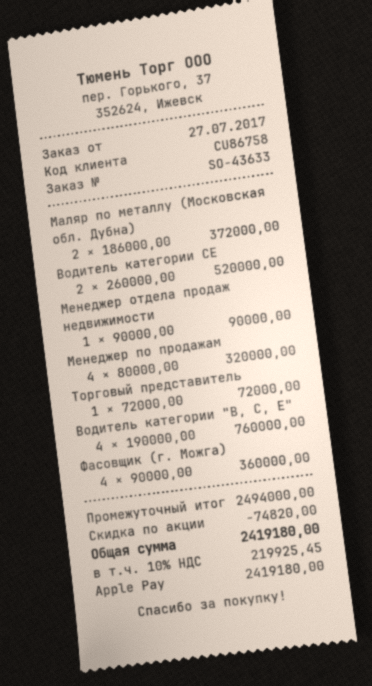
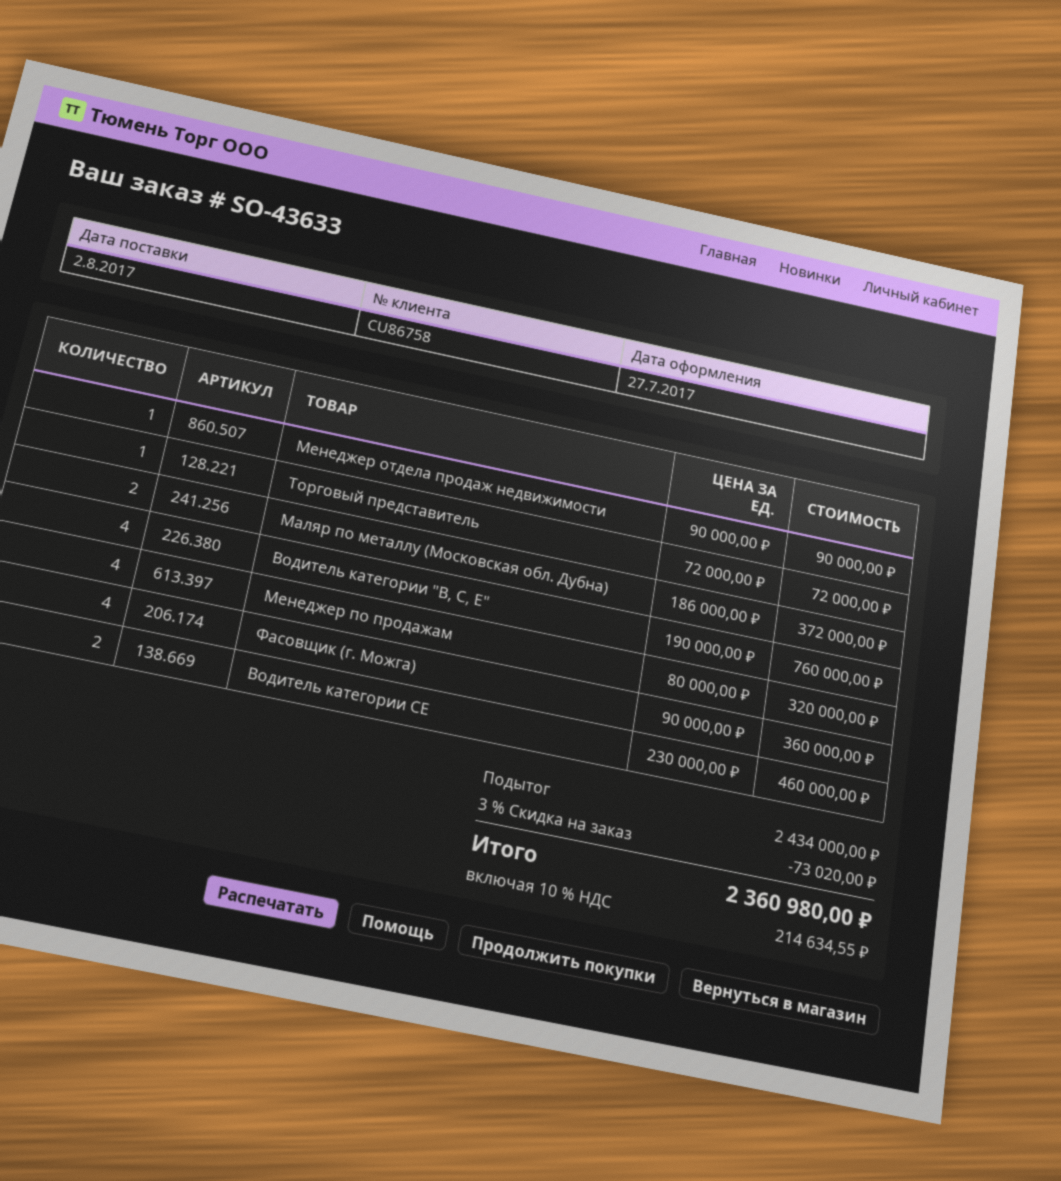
Водитель категории СЕ: 2 x 260000.00 = 520000.00 -> 2 x 230000.00 = 460000.00
subtotal: 2494000.00 -> 2434000.00
discount: 74820.00 -> 73020.00
tax: 10% = 219925.45 -> 10% = 214634.55
total: 2419180.00 -> 2360980.00

